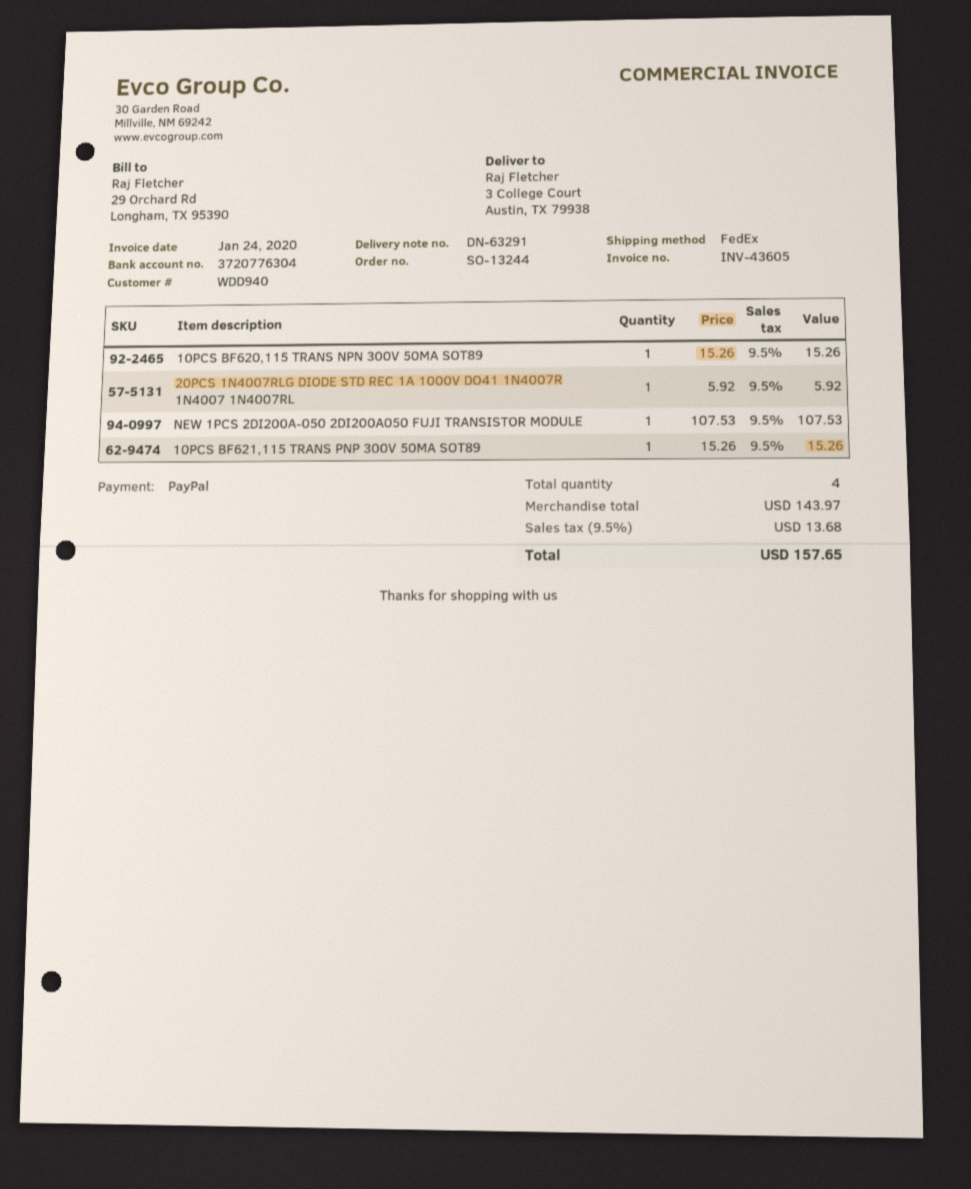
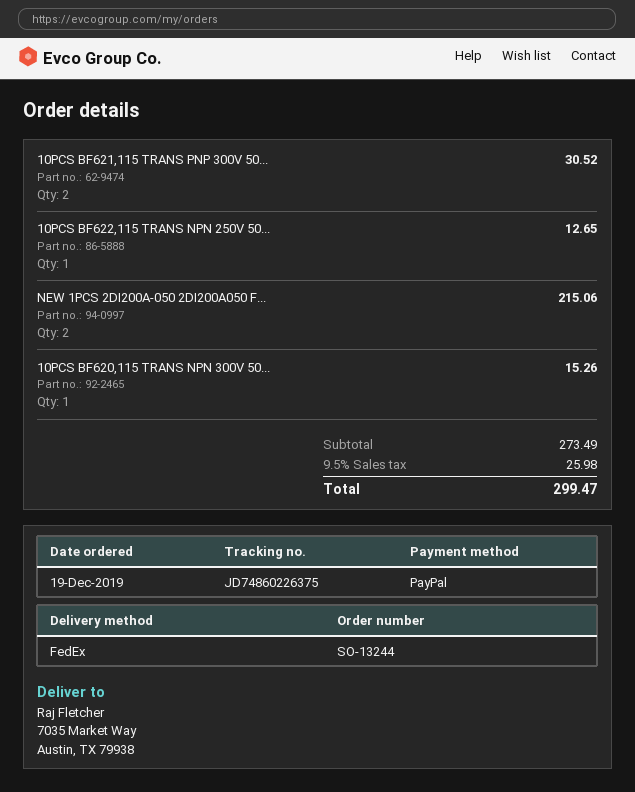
ship to: 3 College Court, Austin, TX 79938 -> 7035 Market Way, Austin, TX 79938
20PCS 1N4007RLG DIODE STD REC 1A 1000V DO41 1N4007R 1N4007 1N4007RL: 1 for 5.92 -> none
NEW 1PCS 2DI200A-050 2DI200A050 FUJI TRANSISTOR MODULE: 1 for 107.53 -> 2 for 215.06
10PCS BF621,115 TRANS PNP 300V 50MA SOT89: 1 for 15.26 -> 2 for 30.52
10PCS BF622,115 TRANS NPN 250V 50...: none -> 1 for 12.65
subtotal: 143.97 -> 273.49
tax: 9.5% = 13.68 -> 9.5% = 25.98
total: 157.65 -> 299.47

